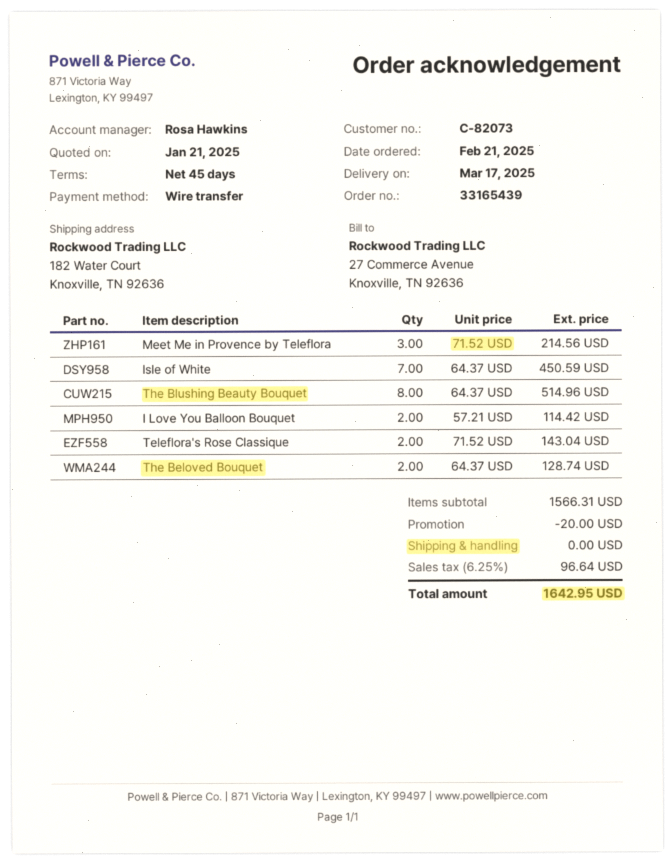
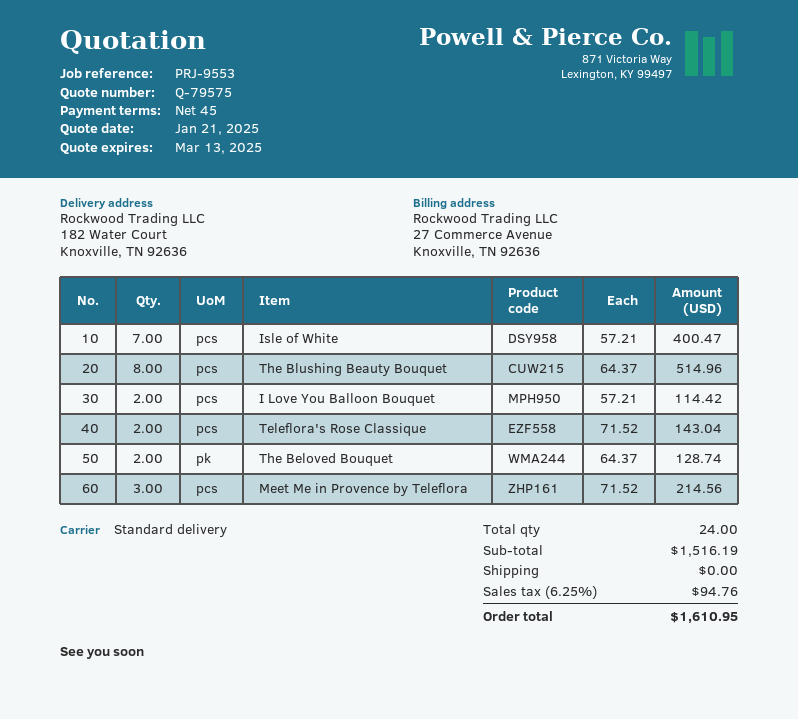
Isle of White: 7 x 64.37 = 450.59 -> 7 x 57.21 = 400.47
subtotal: 1566.31 -> 1516.19
discount: 20.00 -> none
tax: 6.25% = 96.64 -> 6.25% = 94.76
total: 1642.95 -> 1610.95

